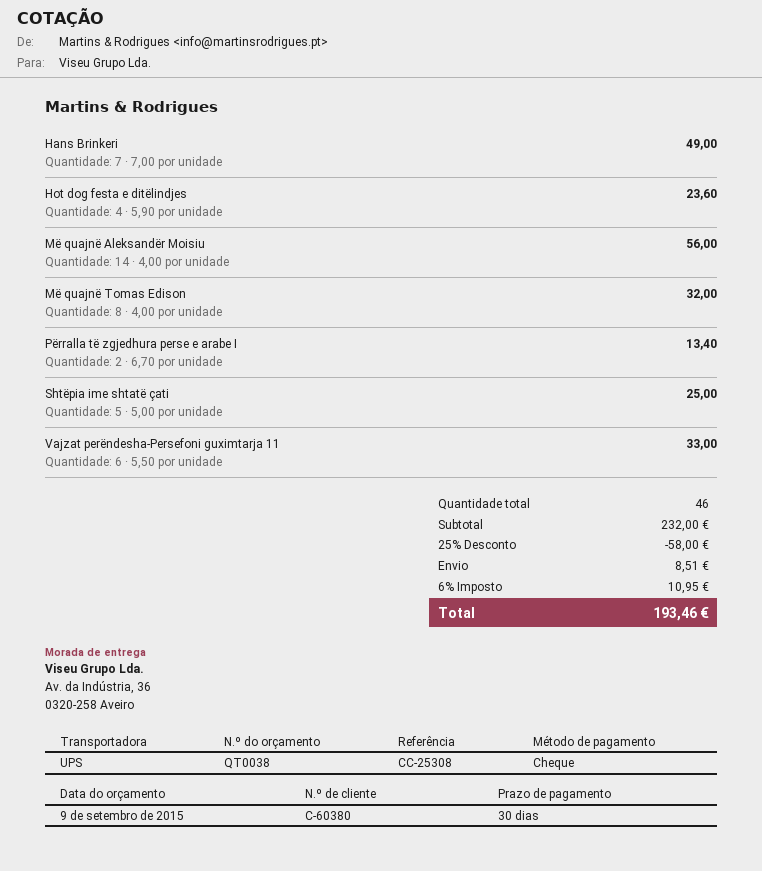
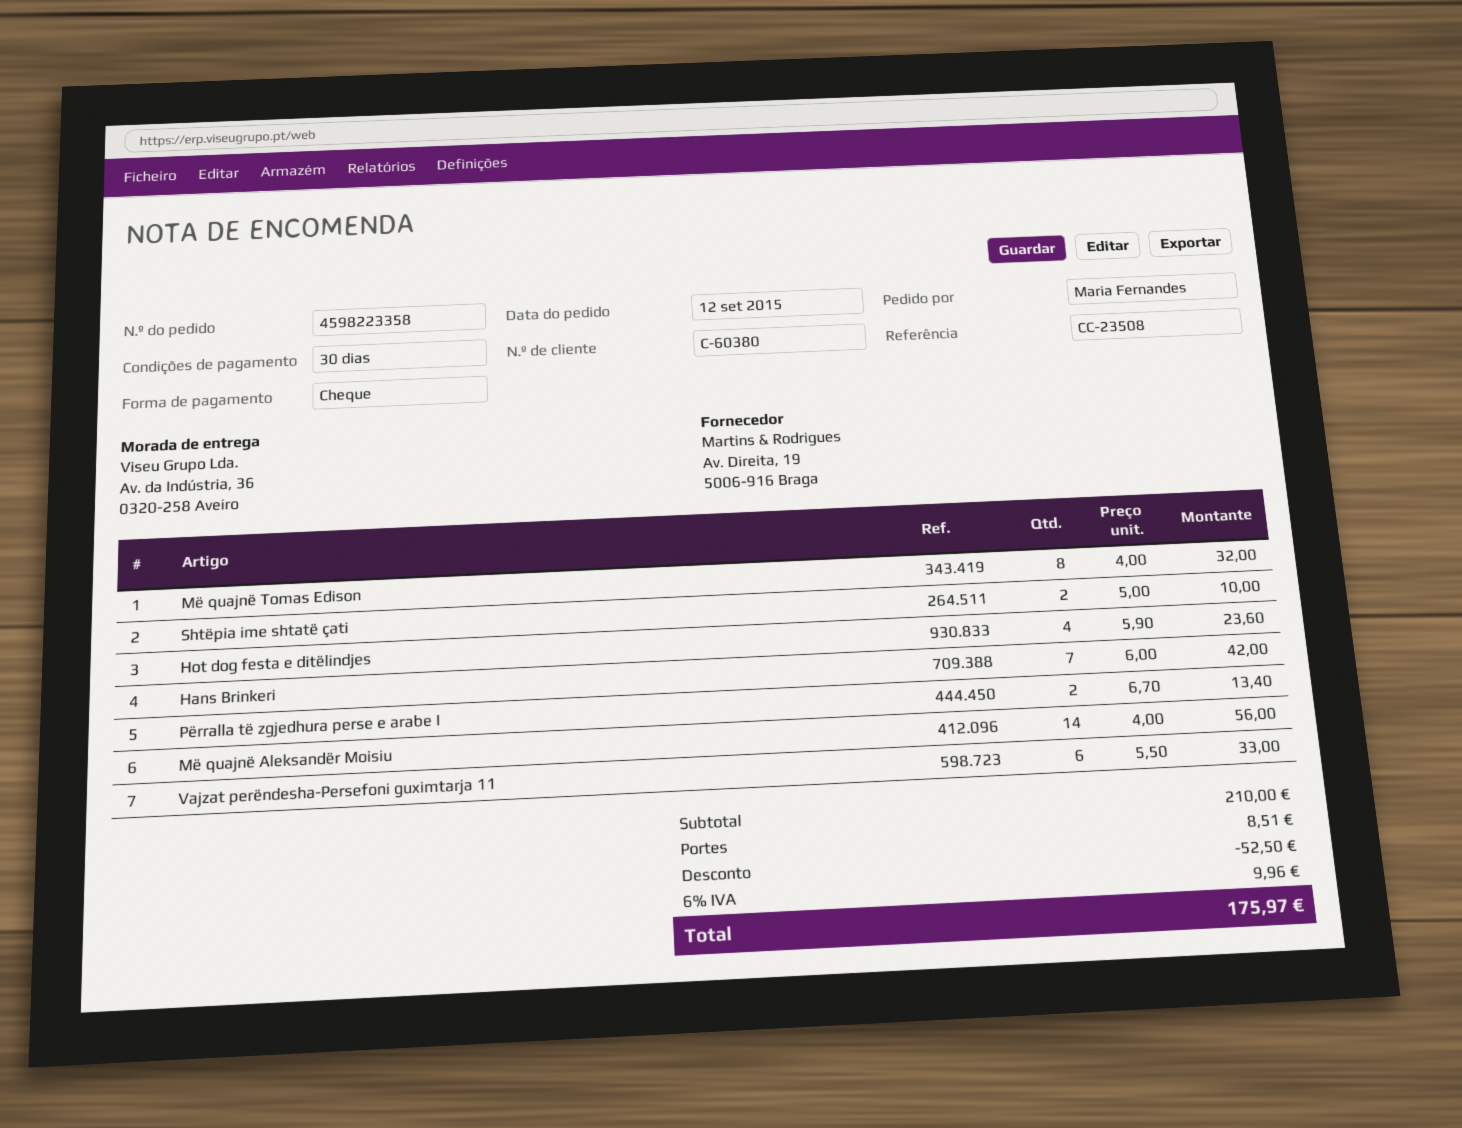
reference: CC-25308 -> CC-23508
Hans Brinkeri: 7 x 7.00 = 49.00 -> 7 x 6.00 = 42.00
Shtëpia ime shtatë çati: 5 x 5.00 = 25.00 -> 2 x 5.00 = 10.00
subtotal: 232.00 -> 210.00
discount: 58.00 -> 52.50
tax: 6% = 10.95 -> 6% = 9.96
total: 193.46 -> 175.97

